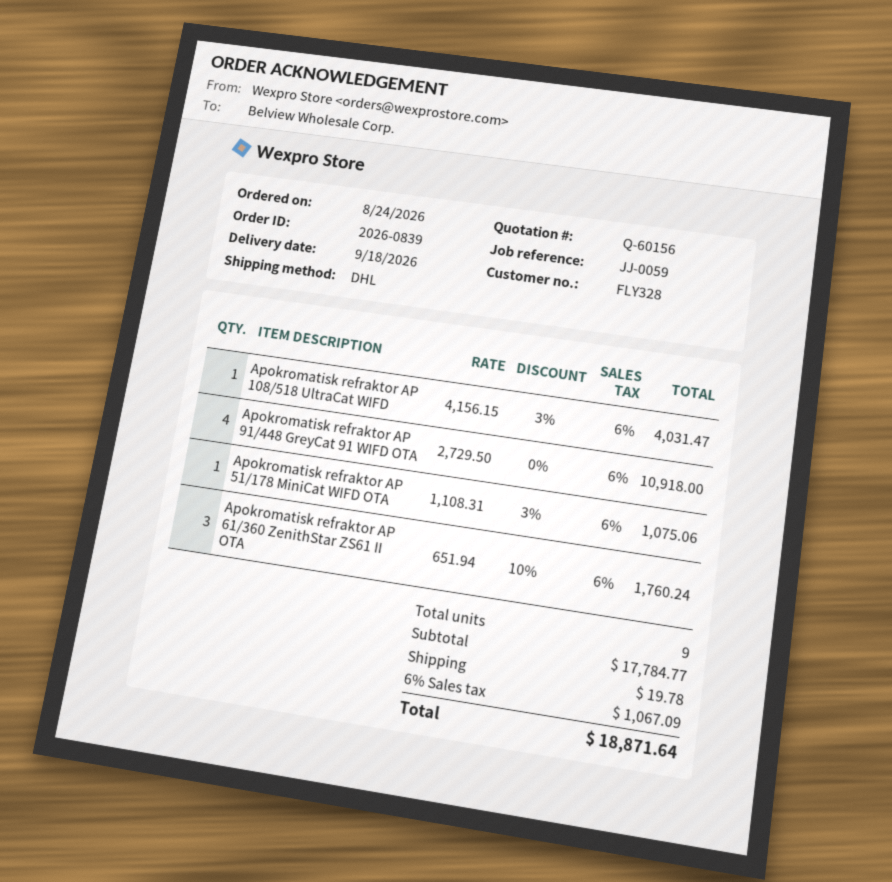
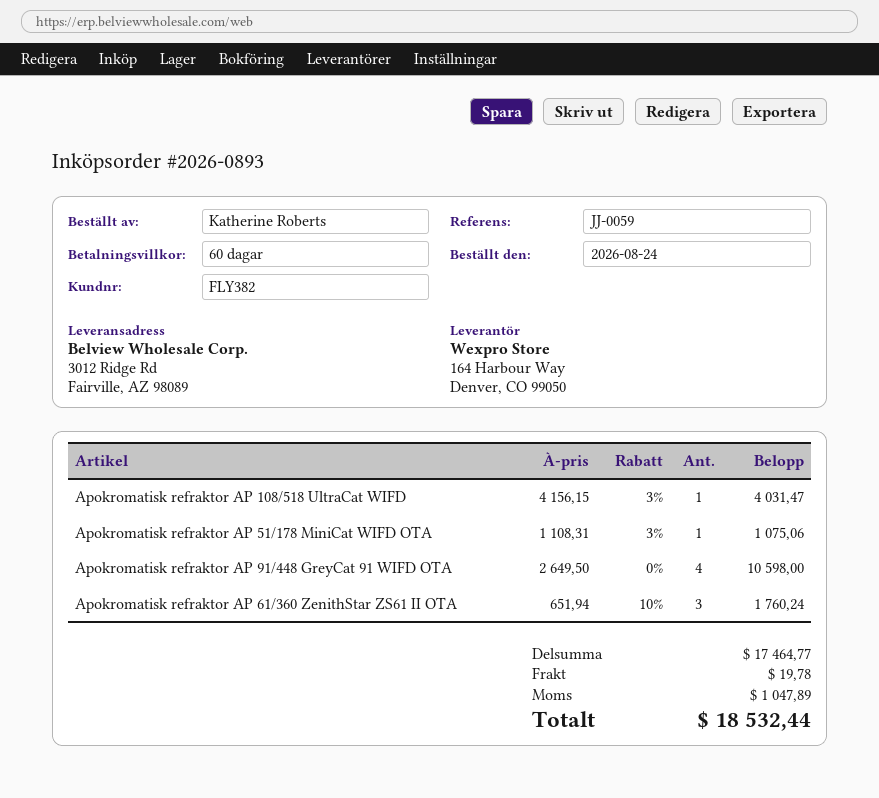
order number: 2026-0839 -> 2026-0893
customer number: FLY328 -> FLY382
Apokromatisk refraktor AP 91/448 GreyCat 91 WIFD OTA: 4 x 2729.50 = 10918.00 -> 4 x 2649.50 = 10598.00
subtotal: 17784.77 -> 17464.77
tax: 1067.09 -> 1047.89
total: 18871.64 -> 18532.44

